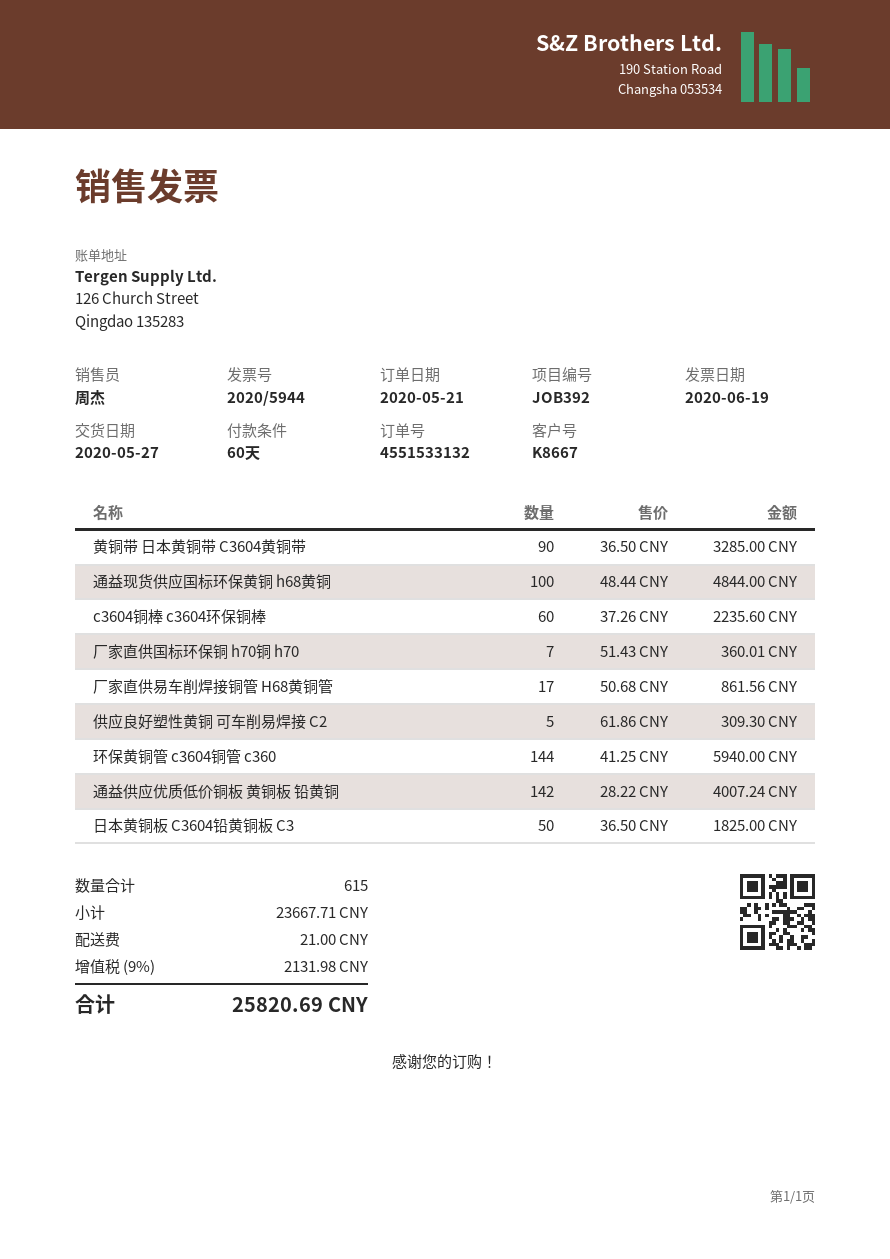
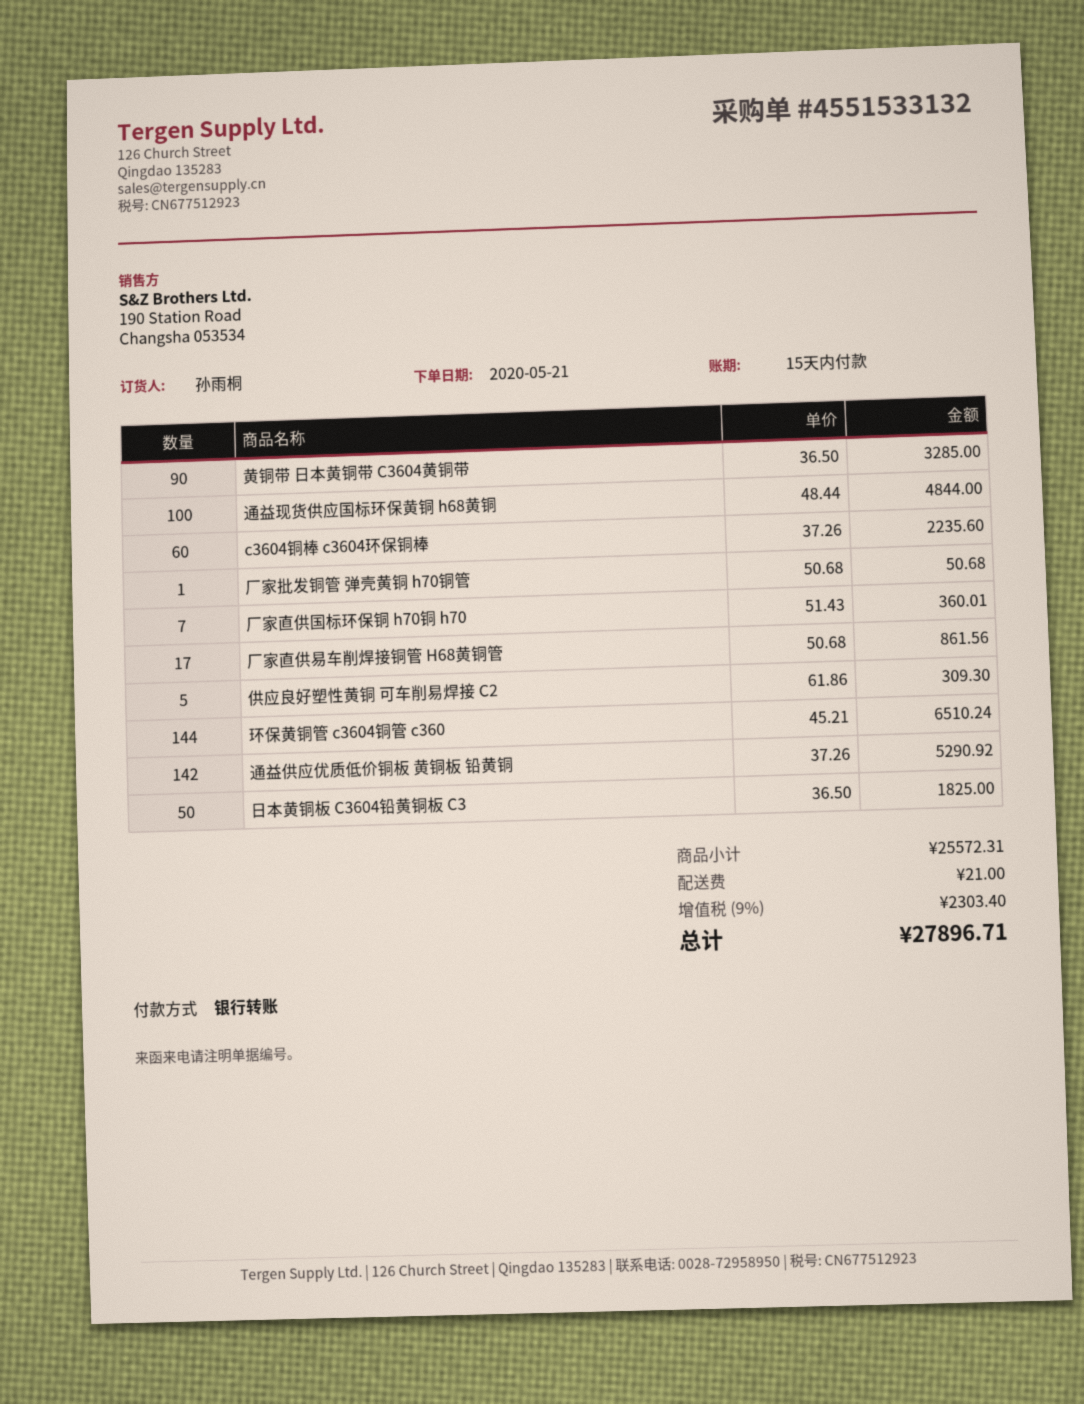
payment terms: 60 days -> 15 days
环保黄铜管 c3604铜管 c360: 144 x 41.25 = 5940.00 -> 144 x 45.21 = 6510.24
通益供应优质低价铜板 黄铜板 铅黄铜: 142 x 28.22 = 4007.24 -> 142 x 37.26 = 5290.92
厂家批发铜管 弹壳黄铜 h70铜管: none -> 1 x 50.68 = 50.68
subtotal: 23667.71 -> 25572.31
tax: 9% = 2131.98 -> 9% = 2303.40
total: 25820.69 -> 27896.71

